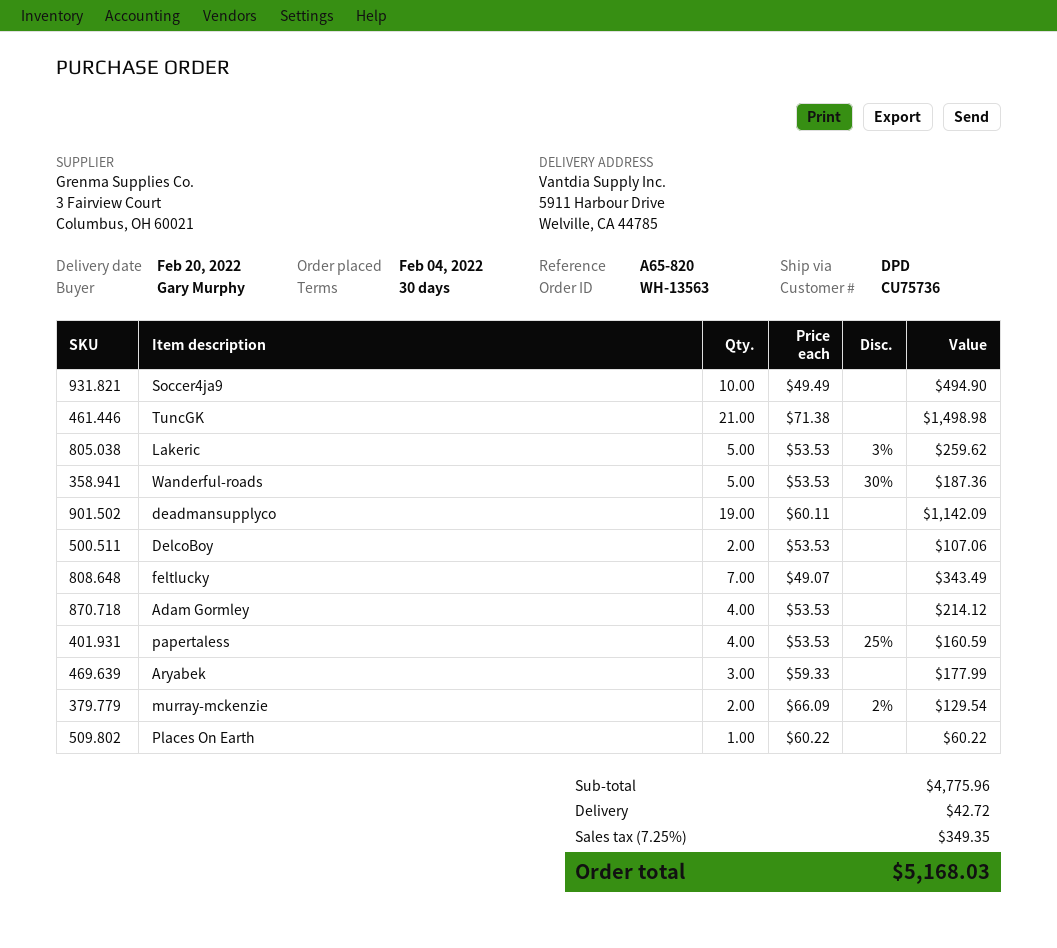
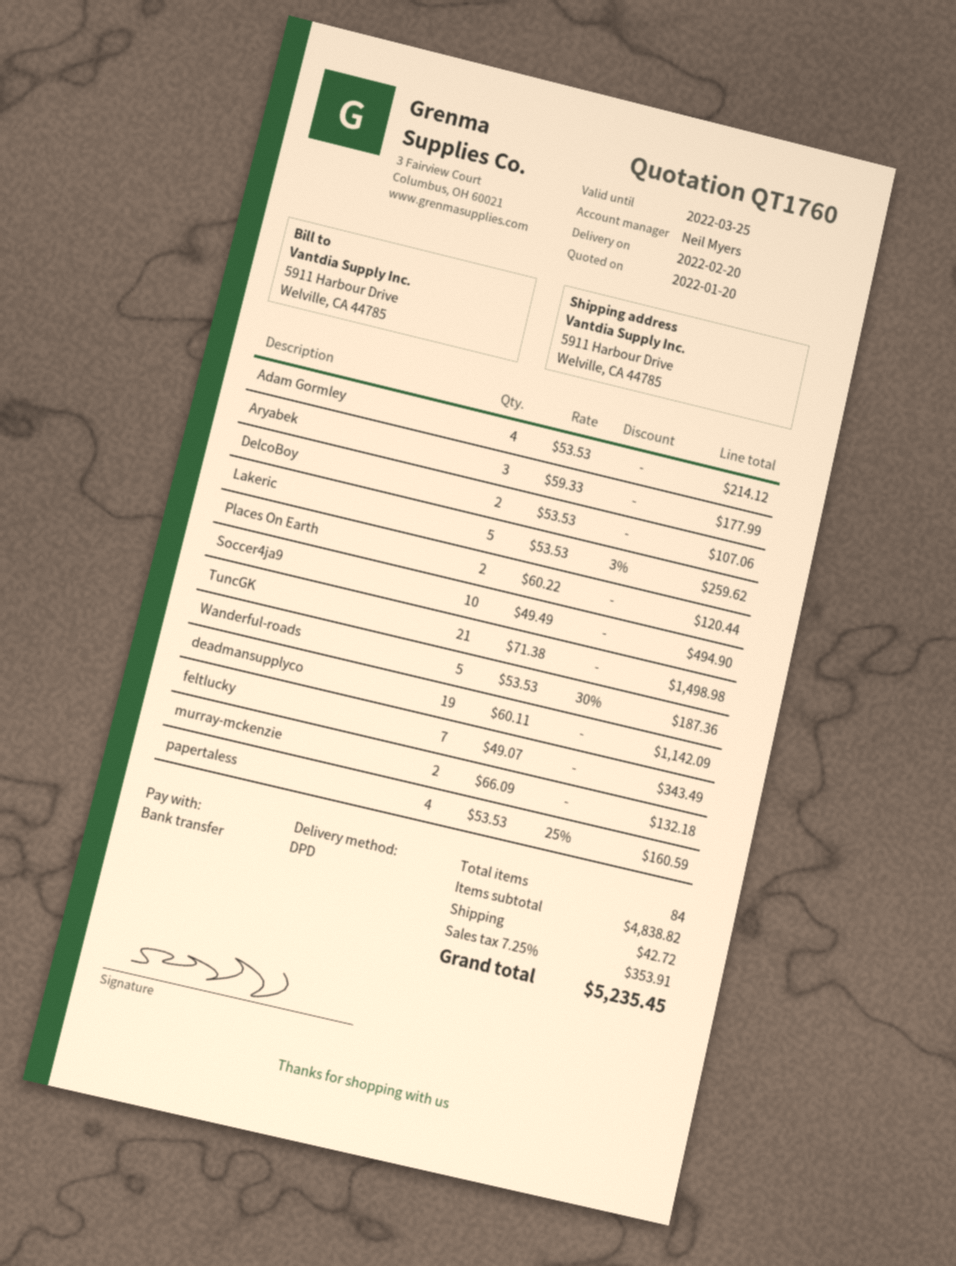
murray-mckenzie: 2 x 66.09 - 2% = 129.54 -> 2 x 66.09 = 132.18
Places On Earth: 1 x 60.22 = 60.22 -> 2 x 60.22 = 120.44
subtotal: 4775.96 -> 4838.82
tax: 7.25% = 349.35 -> 7.25% = 353.91
total: 5168.03 -> 5235.45

